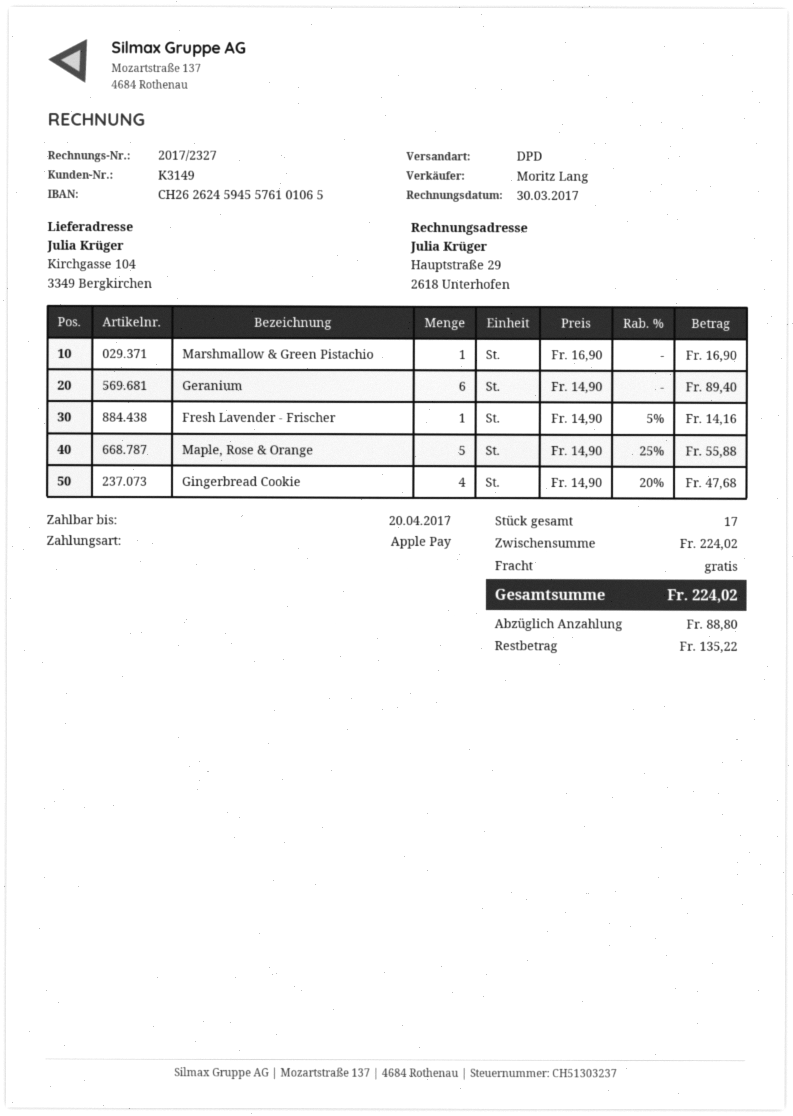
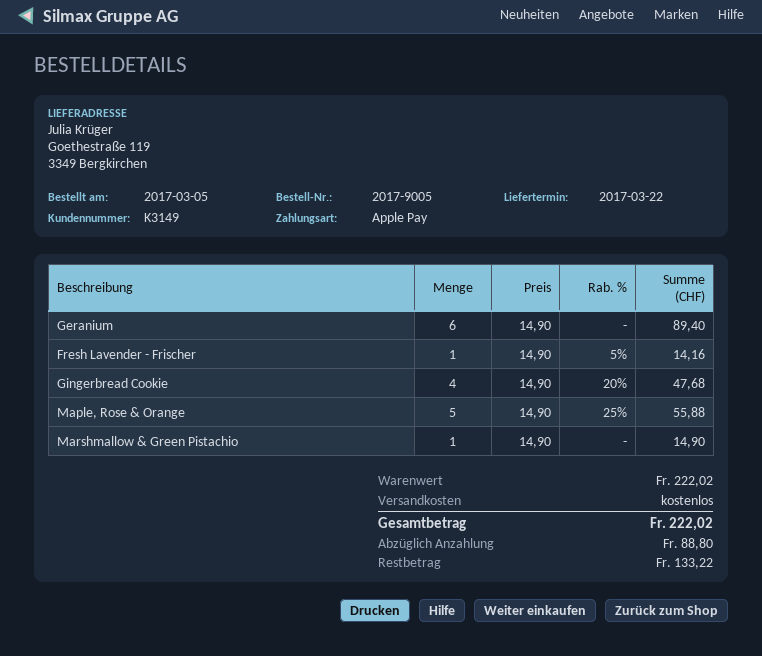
ship to: Kirchgasse 104, 3349 Bergkirchen -> Goethestraße 119, 3349 Bergkirchen
Marshmallow & Green Pistachio: 1 x 16.90 = 16.90 -> 1 x 14.90 = 14.90
subtotal: 224.02 -> 222.02
total: 224.02 -> 222.02
balance: 135.22 -> 133.22

